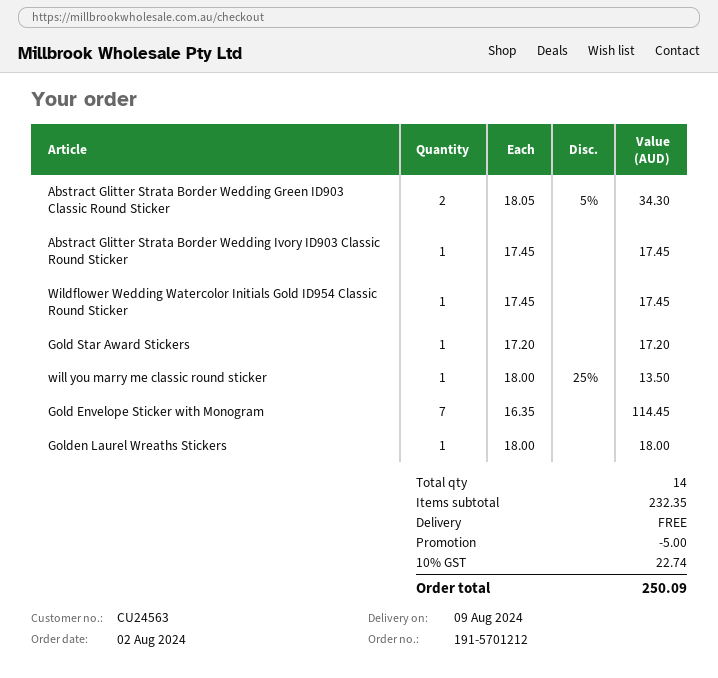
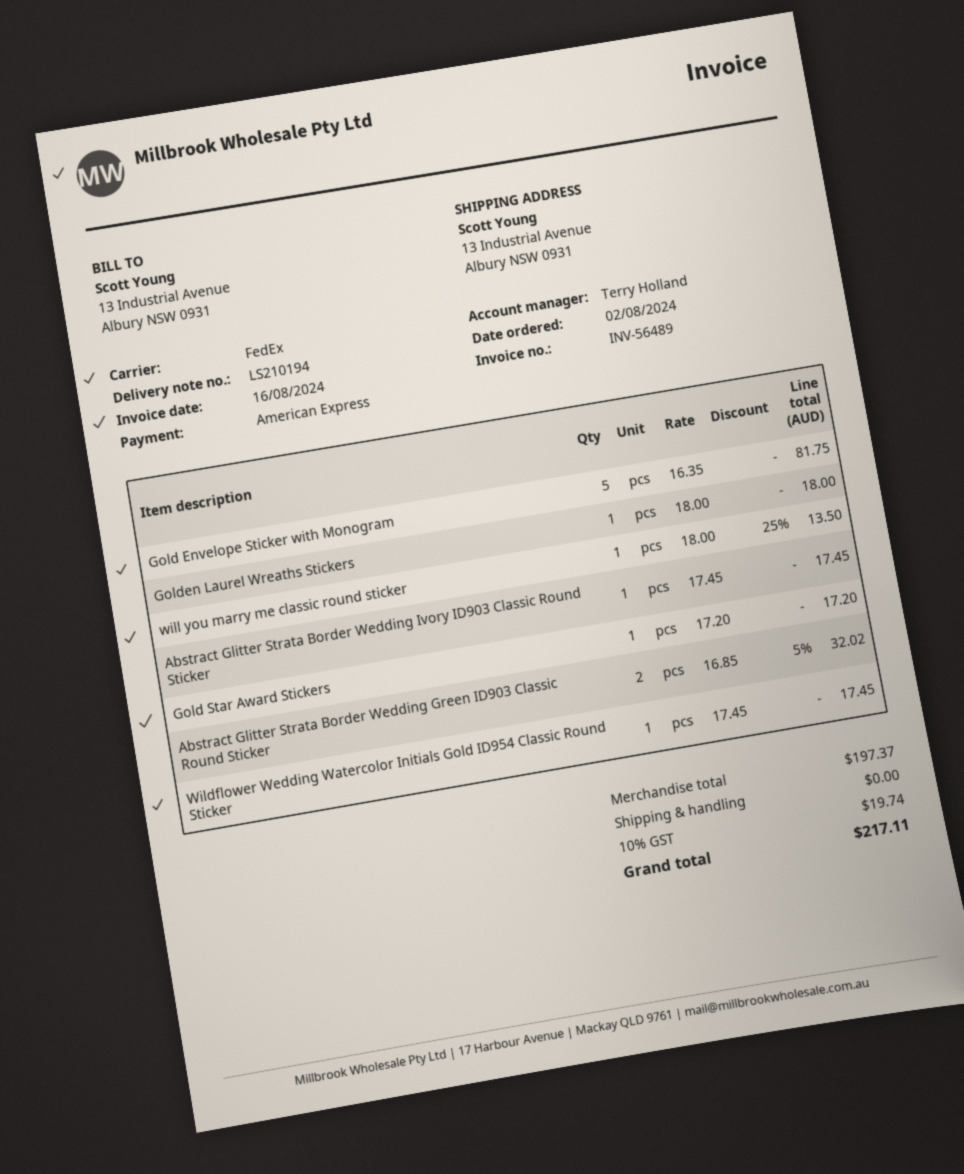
Abstract Glitter Strata Border Wedding Green ID903 Classic Round Sticker: 2 x 18.05 - 5% = 34.30 -> 2 x 16.85 - 5% = 32.02
Gold Envelope Sticker with Monogram: 7 x 16.35 = 114.45 -> 5 x 16.35 = 81.75
subtotal: 232.35 -> 197.37
discount: 5.00 -> none
tax: 10% = 22.74 -> 10% = 19.74
total: 250.09 -> 217.11

